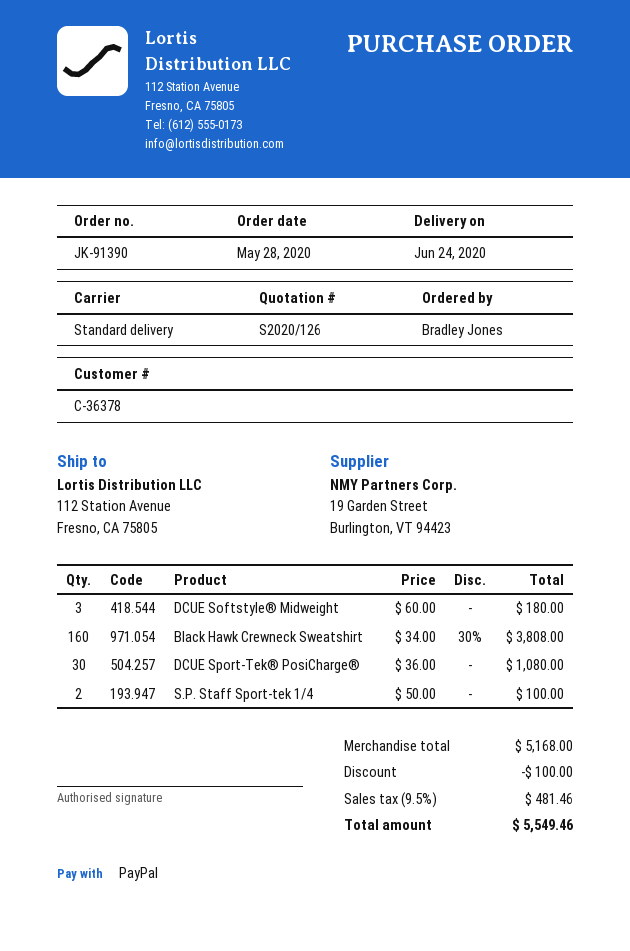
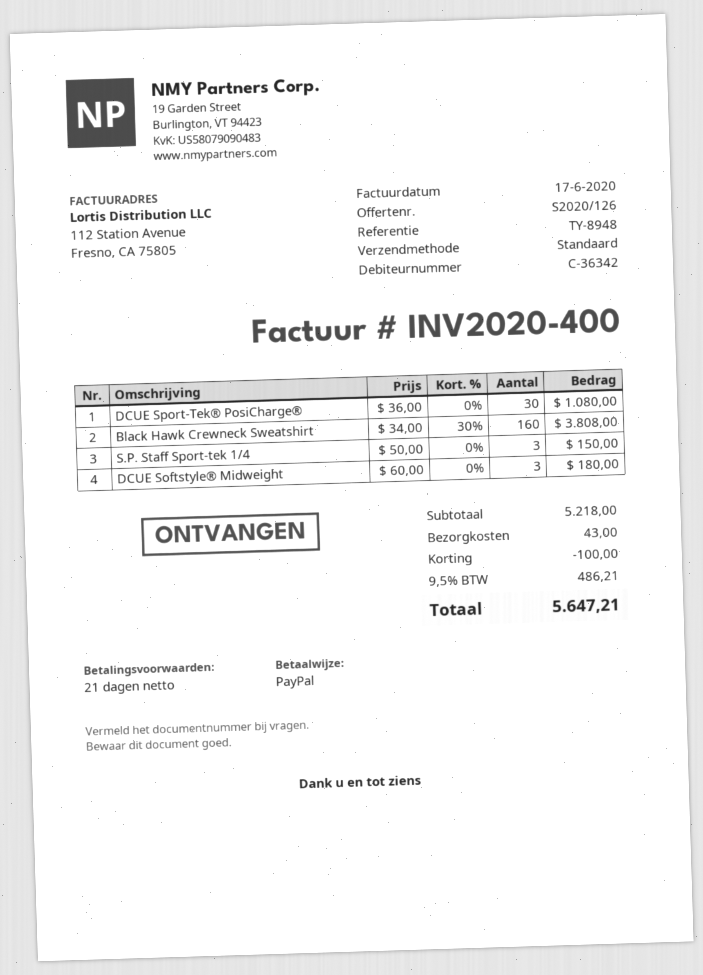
customer number: C-36378 -> C-36342
S.P. Staff Sport-tek 1/4: 2 x 50.00 = 100.00 -> 3 x 50.00 = 150.00
subtotal: 5168.00 -> 5218.00
shipping: none -> 43.00
tax: 9.5% = 481.46 -> 9.5% = 486.21
total: 5549.46 -> 5647.21

